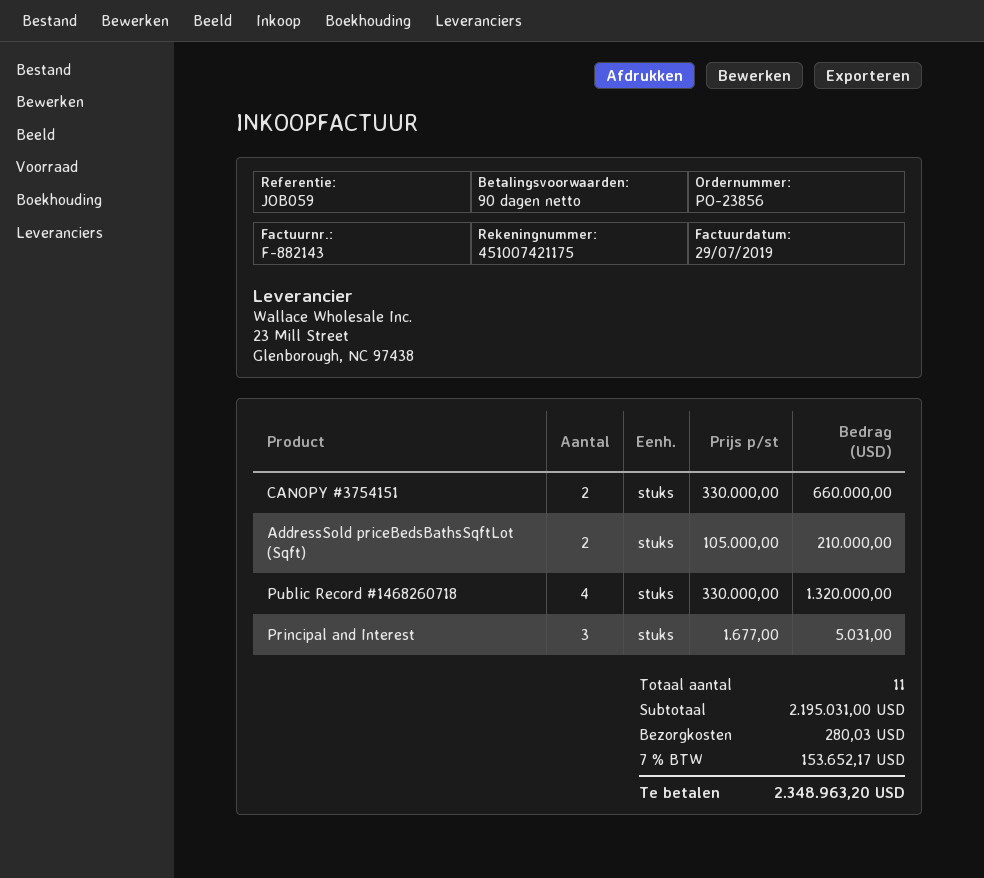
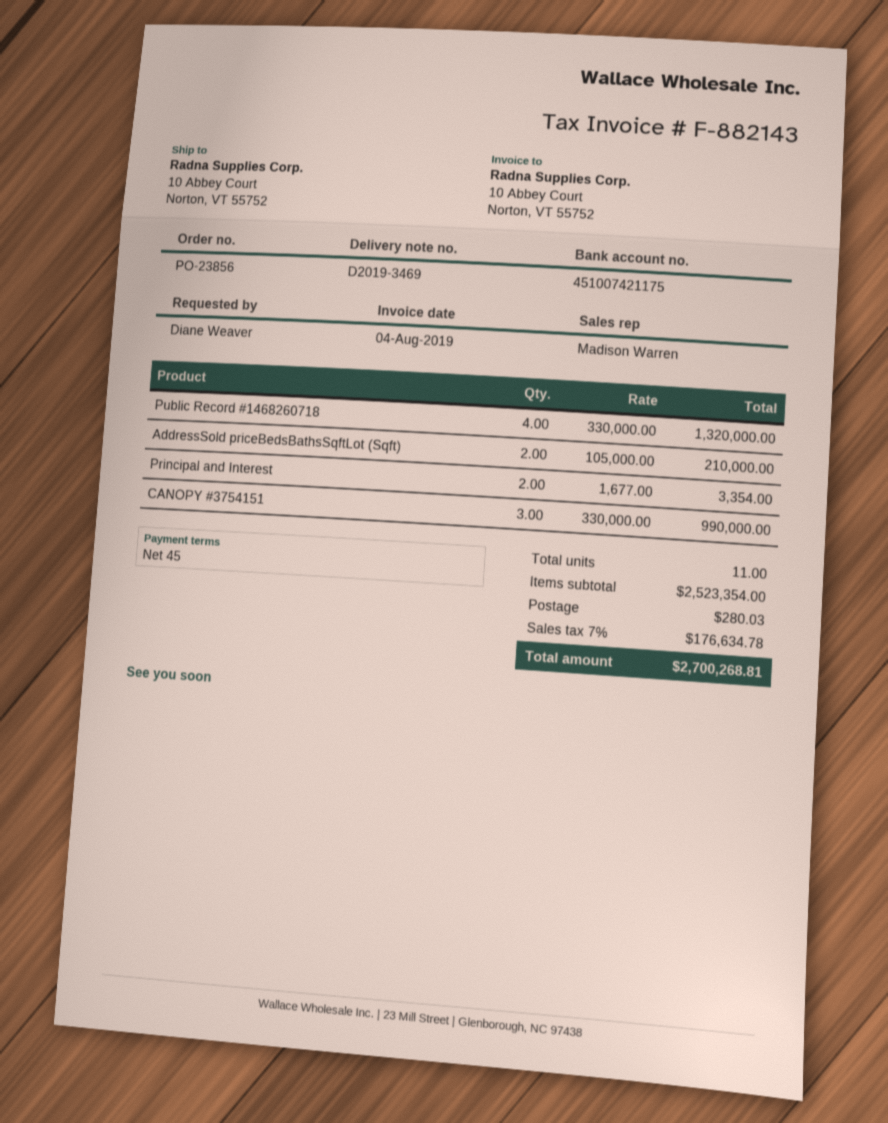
invoice date: 2019-07-29 -> 2019-08-04
payment terms: 90 days -> 45 days
CANOPY #3754151: 2 x 330000.00 = 660000.00 -> 3 x 330000.00 = 990000.00
Principal and Interest: 3 x 1677.00 = 5031.00 -> 2 x 1677.00 = 3354.00
subtotal: 2195031.00 -> 2523354.00
tax: 7% = 153652.17 -> 7% = 176634.78
total: 2348963.20 -> 2700268.81

